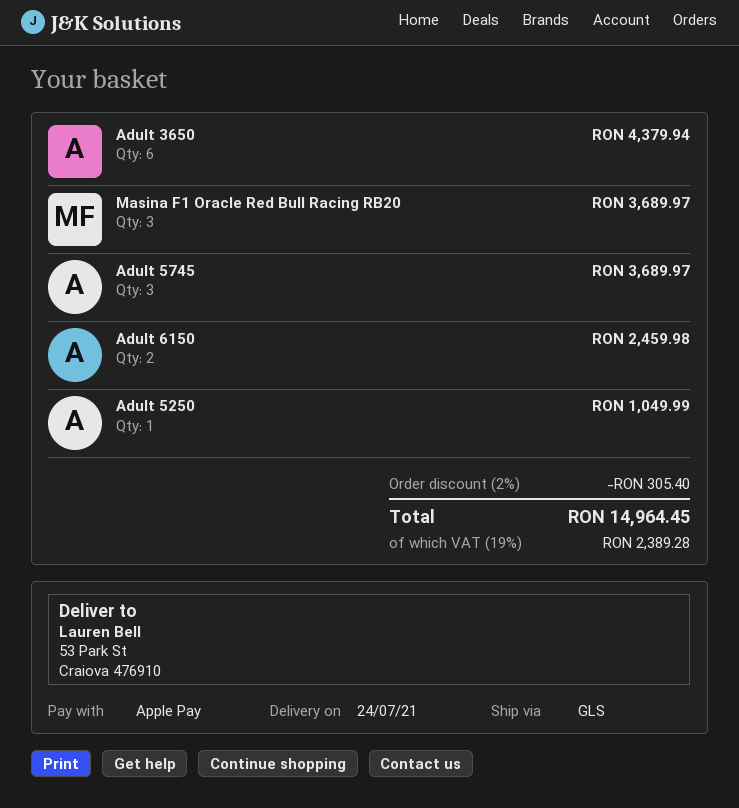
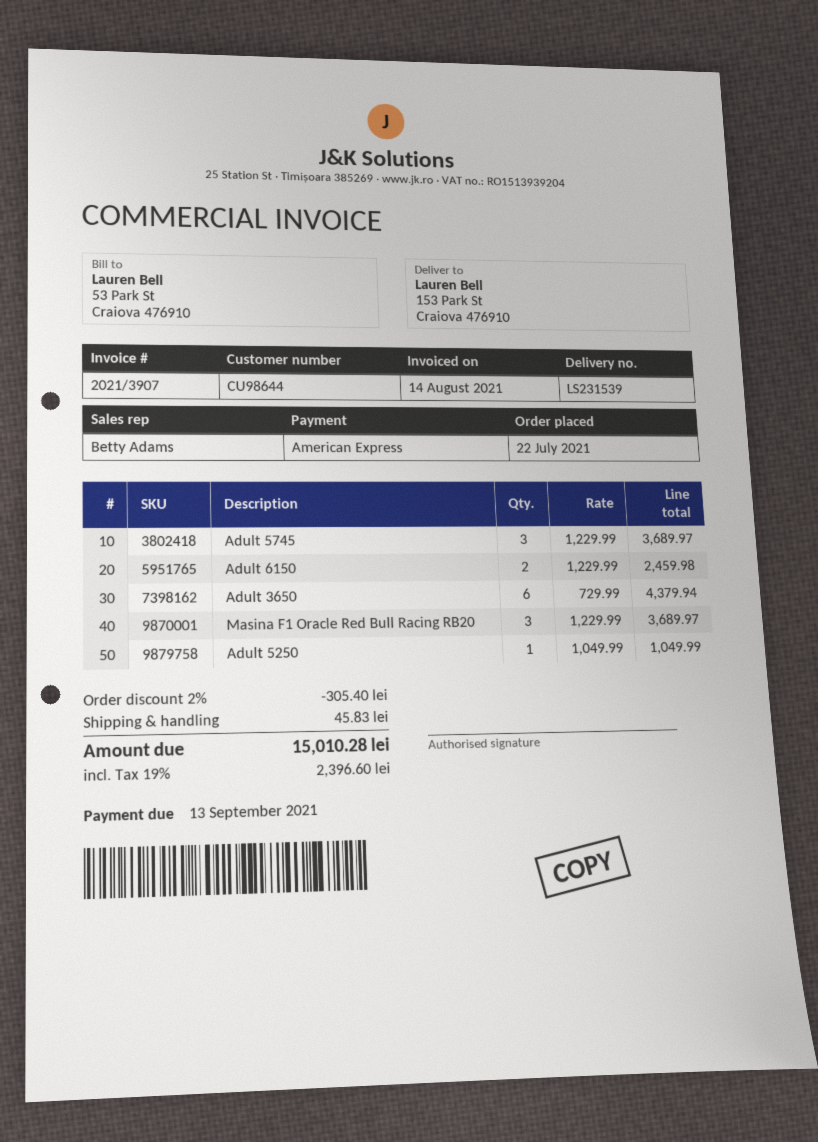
payment method: Apple Pay -> American Express
ship to: 53 Park St, Craiova 476910 -> 153 Park St, Craiova 476910
shipping: none -> 45.83
tax: 19% = 2389.28 -> 19% = 2396.60
total: 14964.45 -> 15010.28

